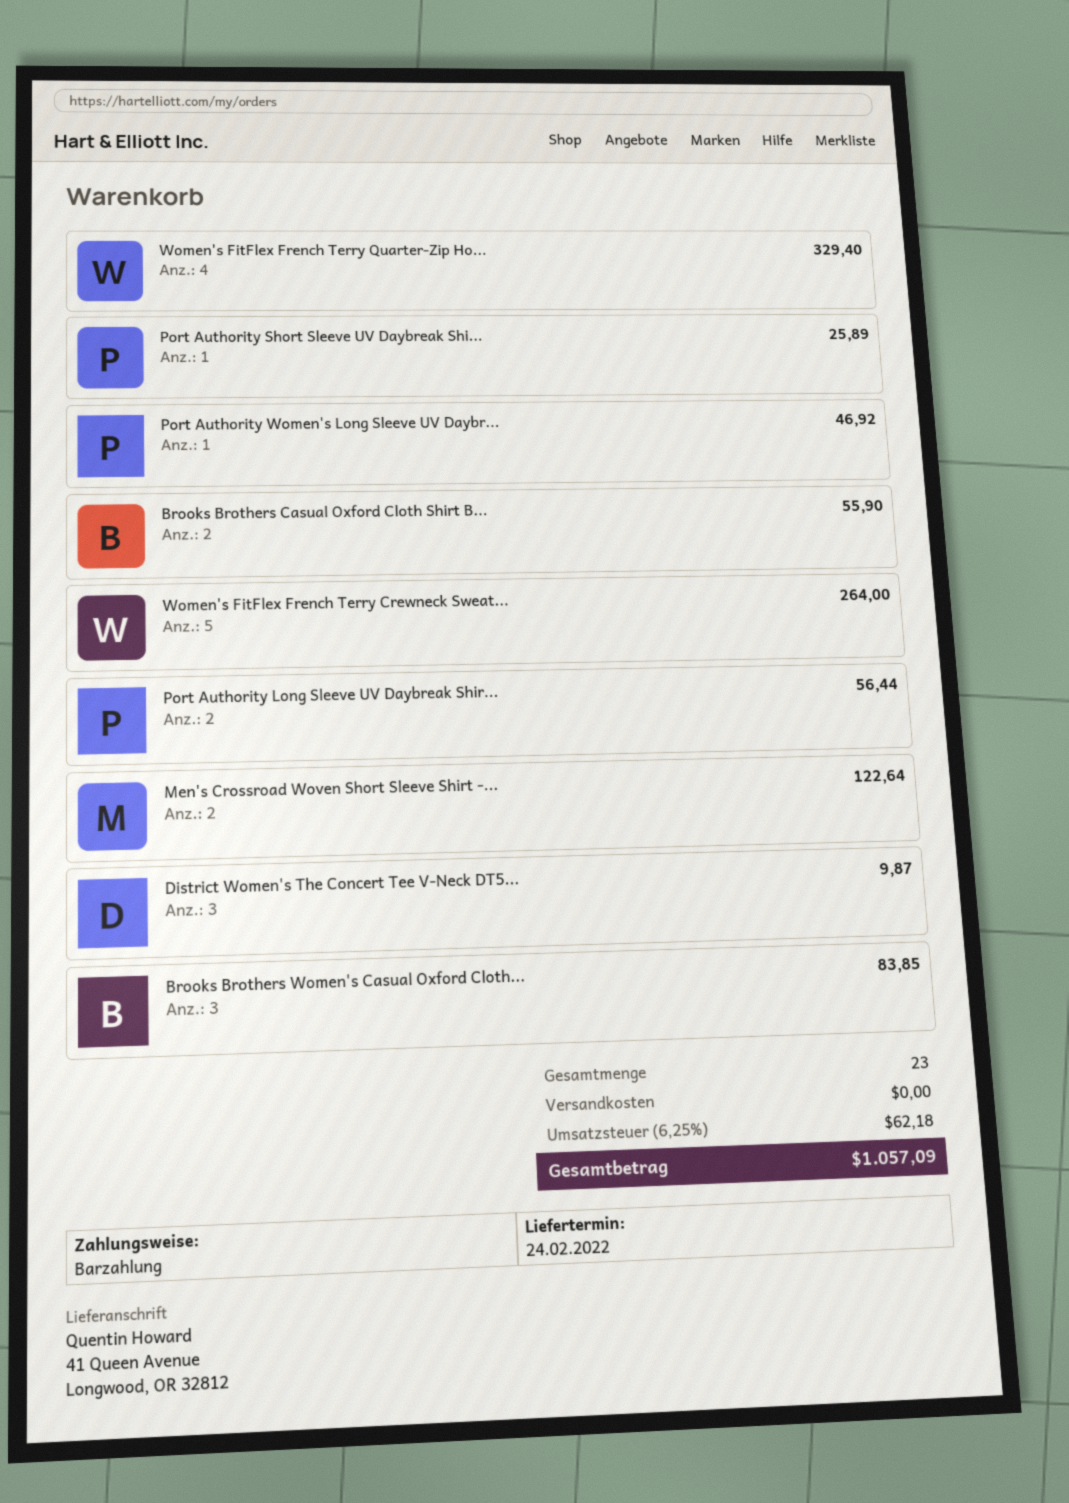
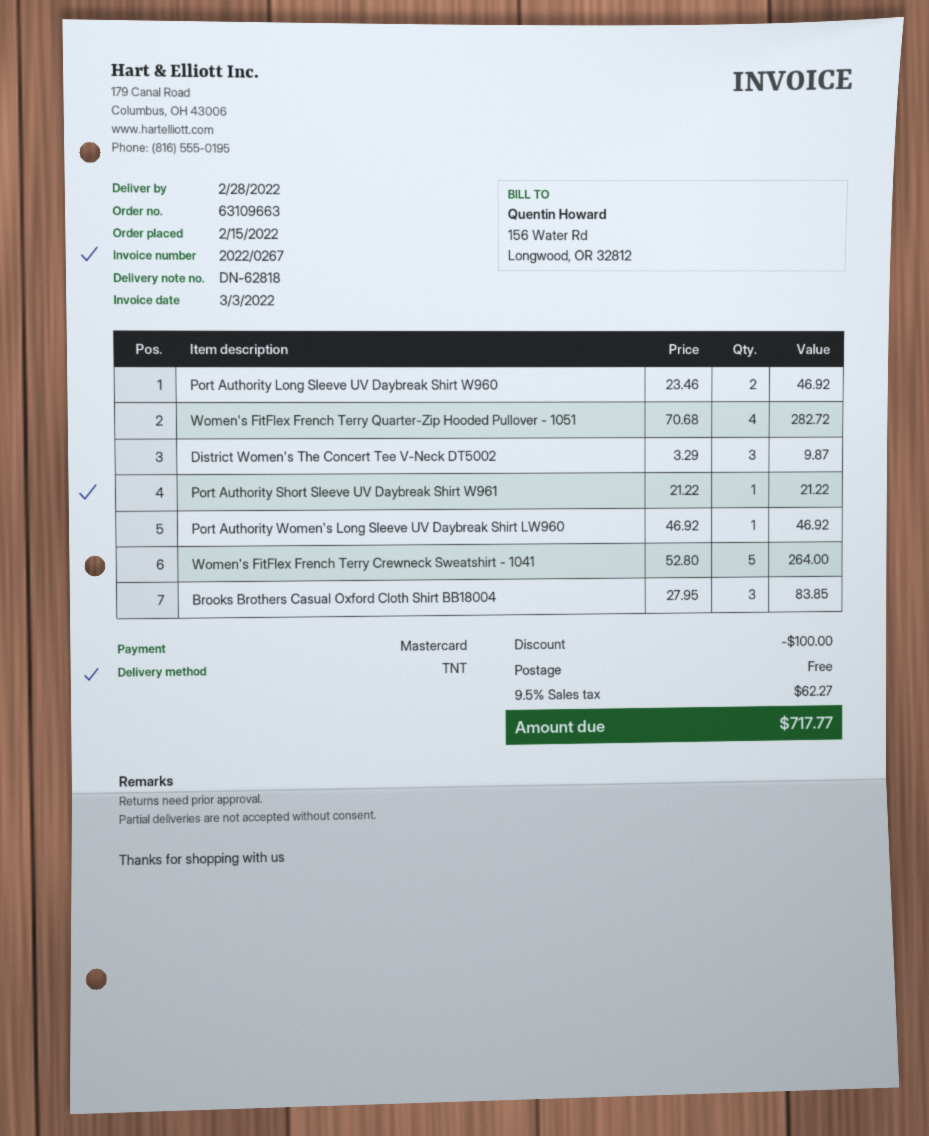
delivery date: 2022-02-24 -> 2022-02-28
payment method: cash -> Mastercard
Women's FitFlex French Terry Quarter-Zip Ho...: 4 for 329.40 -> 4 for 282.72
Port Authority Short Sleeve UV Daybreak Shi...: 1 for 25.89 -> 1 for 21.22
Brooks Brothers Casual Oxford Cloth Shirt B...: 2 for 55.90 -> 3 for 83.85
Port Authority Long Sleeve UV Daybreak Shir...: 2 for 56.44 -> 2 for 46.92
Men's Crossroad Woven Short Sleeve Shirt -...: 2 for 122.64 -> none
Brooks Brothers Women's Casual Oxford Cloth...: 3 for 83.85 -> none
discount: none -> 100.00
tax: 6.25% = 62.18 -> 9.5% = 62.27
total: 1057.09 -> 717.77

